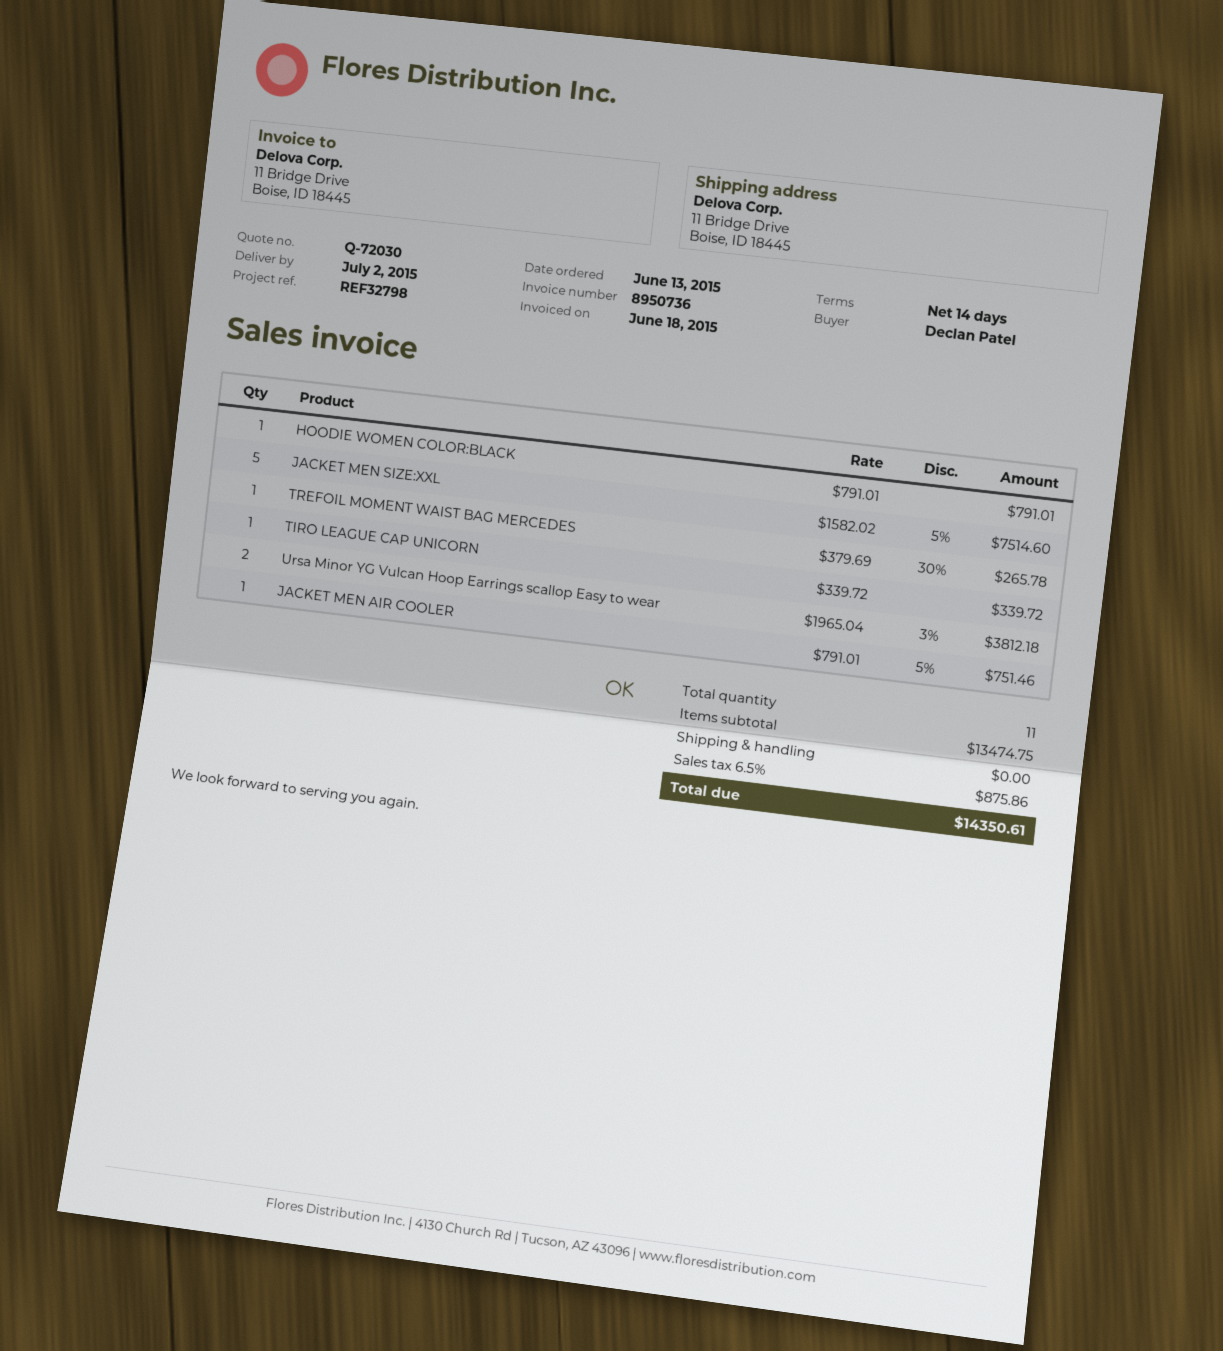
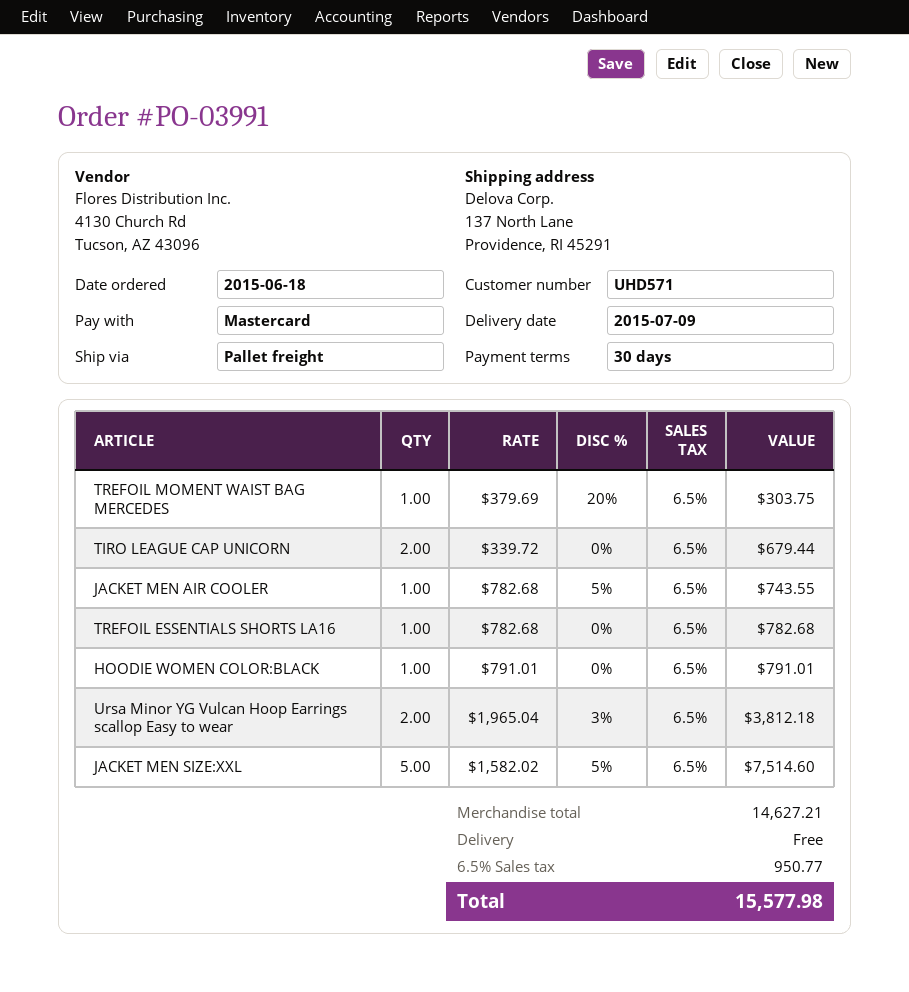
order date: 2015-06-13 -> 2015-06-18
delivery date: 2015-07-02 -> 2015-07-09
payment terms: 14 days -> 30 days
ship to: 11 Bridge Drive, Boise, ID 18445 -> 137 North Lane, Providence, RI 45291
TREFOIL MOMENT WAIST BAG MERCEDES: 1 x 379.69 - 30% = 265.78 -> 1 x 379.69 - 20% = 303.75
TIRO LEAGUE CAP UNICORN: 1 x 339.72 = 339.72 -> 2 x 339.72 = 679.44
JACKET MEN AIR COOLER: 1 x 791.01 - 5% = 751.46 -> 1 x 782.68 - 5% = 743.55
TREFOIL ESSENTIALS SHORTS LA16: none -> 1 x 782.68 = 782.68
subtotal: 13474.75 -> 14627.21
tax: 6.5% = 875.86 -> 6.5% = 950.77
total: 14350.61 -> 15577.98

